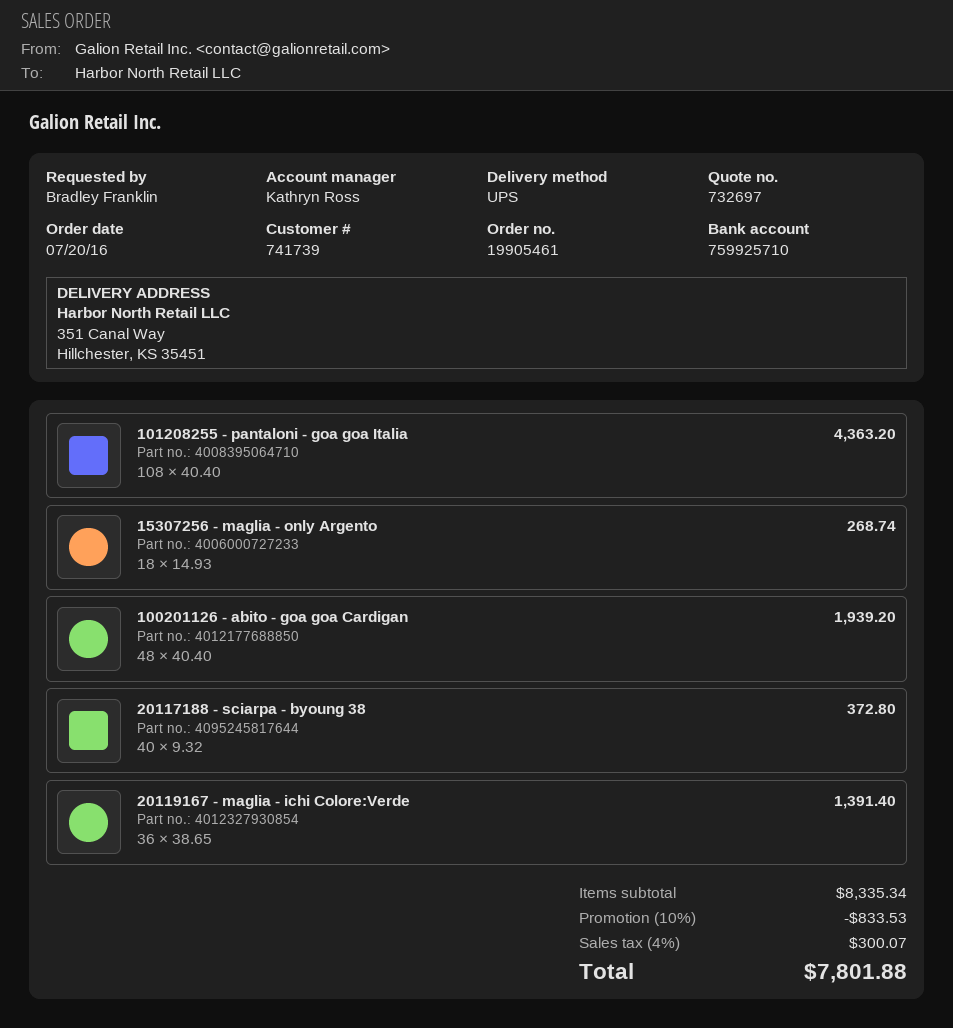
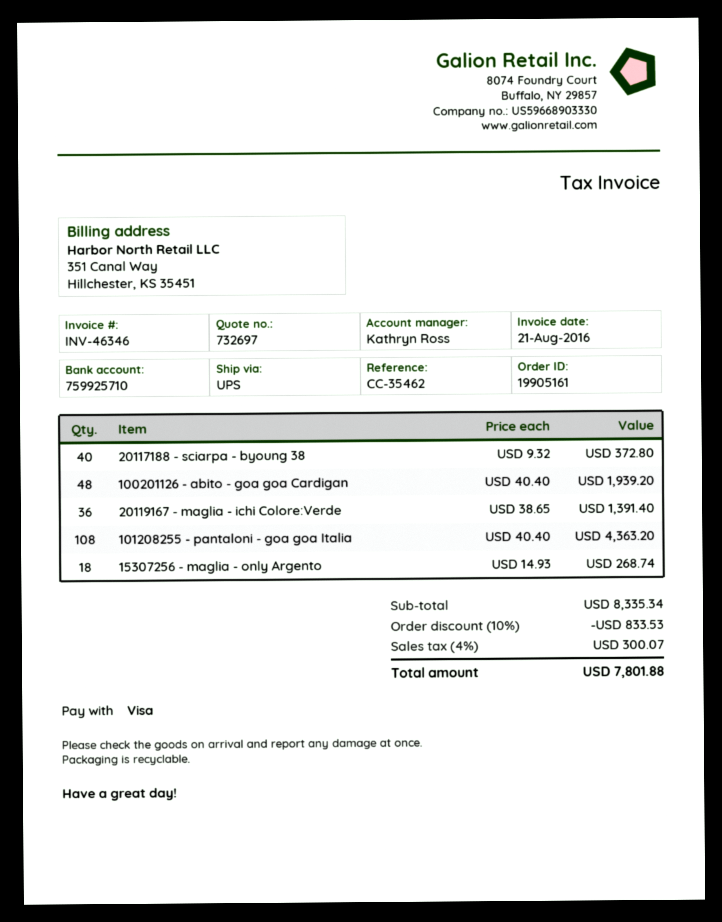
order number: 19905461 -> 19905161

